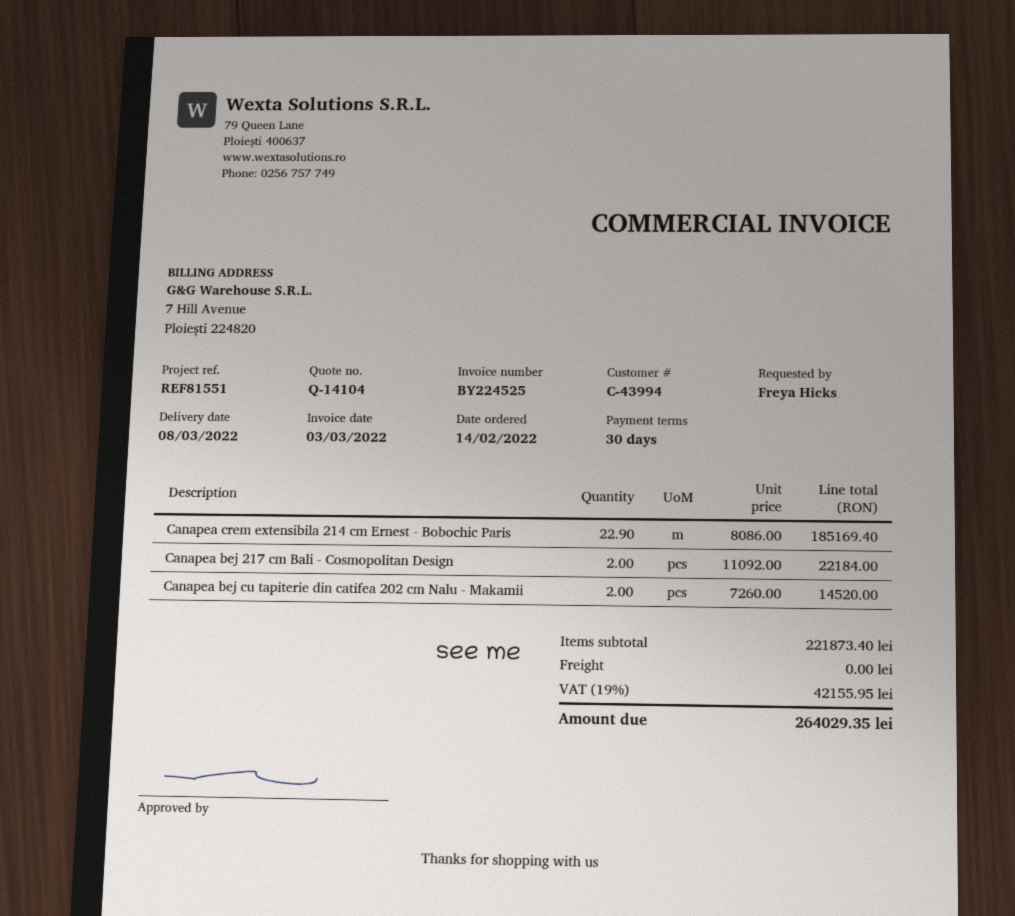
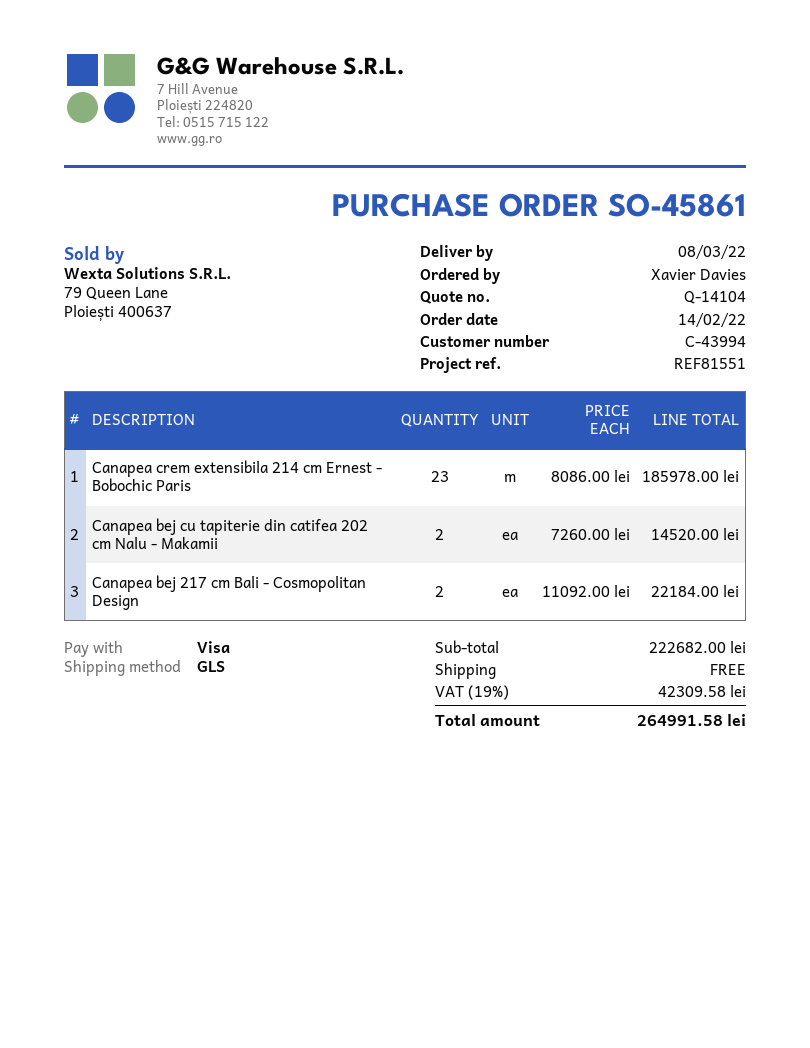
ordered by: Freya Hicks -> Xavier Davies
Canapea crem extensibila 214 cm Ernest - Bobochic Paris: 22.9 x 8086.00 = 185169.40 -> 23 x 8086.00 = 185978.00
subtotal: 221873.40 -> 222682.00
tax: 19% = 42155.95 -> 19% = 42309.58
total: 264029.35 -> 264991.58

